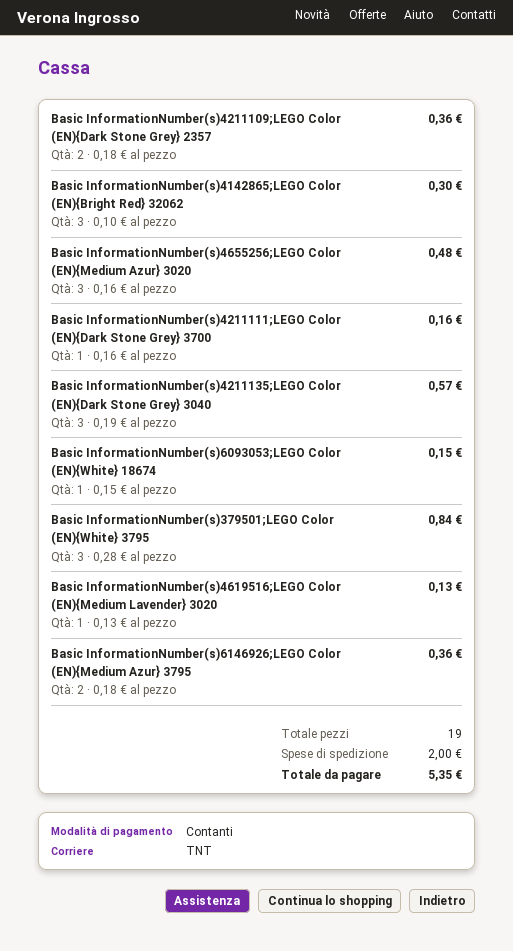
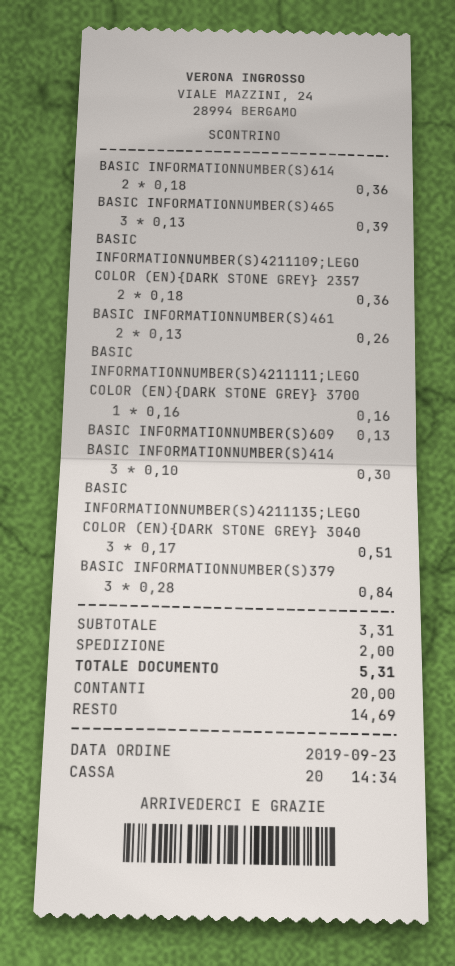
Basic InformationNumber(s)4655256;LEGO Color (EN){Medium Azur} 3020: 3 x 0.16 = 0.48 -> 3 x 0.13 = 0.39
Basic InformationNumber(s)4211135;LEGO Color (EN){Dark Stone Grey} 3040: 3 x 0.19 = 0.57 -> 3 x 0.17 = 0.51
Basic InformationNumber(s)6093053;LEGO Color (EN){White} 18674: 1 x 0.15 = 0.15 -> 1 x 0.13 = 0.13
Basic InformationNumber(s)4619516;LEGO Color (EN){Medium Lavender} 3020: 1 x 0.13 = 0.13 -> 2 x 0.13 = 0.26
total: 5.35 -> 5.31

